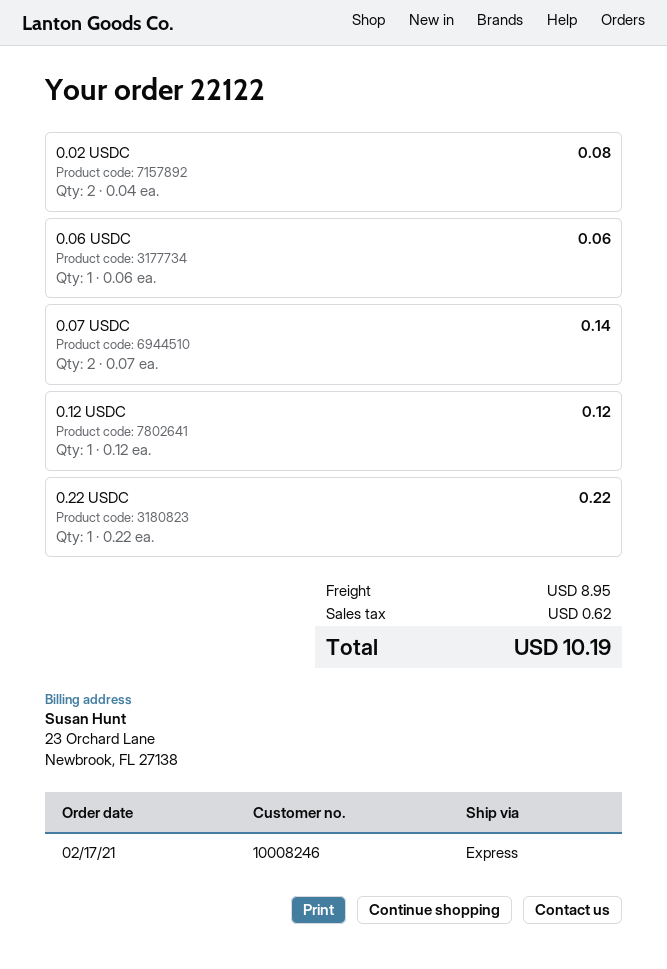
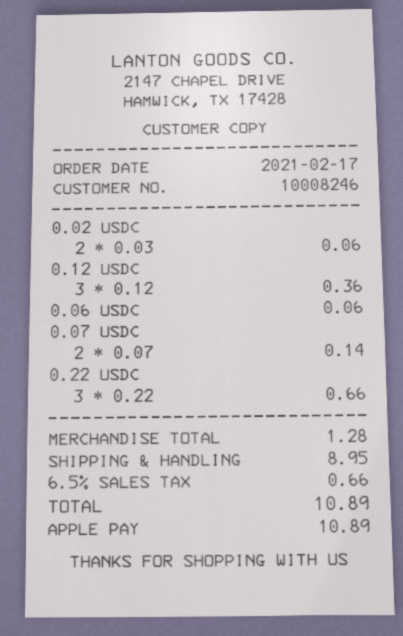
0.02 USDC: 2 x 0.04 = 0.08 -> 2 x 0.03 = 0.06
0.12 USDC: 1 x 0.12 = 0.12 -> 3 x 0.12 = 0.36
0.22 USDC: 1 x 0.22 = 0.22 -> 3 x 0.22 = 0.66
tax: 0.62 -> 0.66
total: 10.19 -> 10.89

